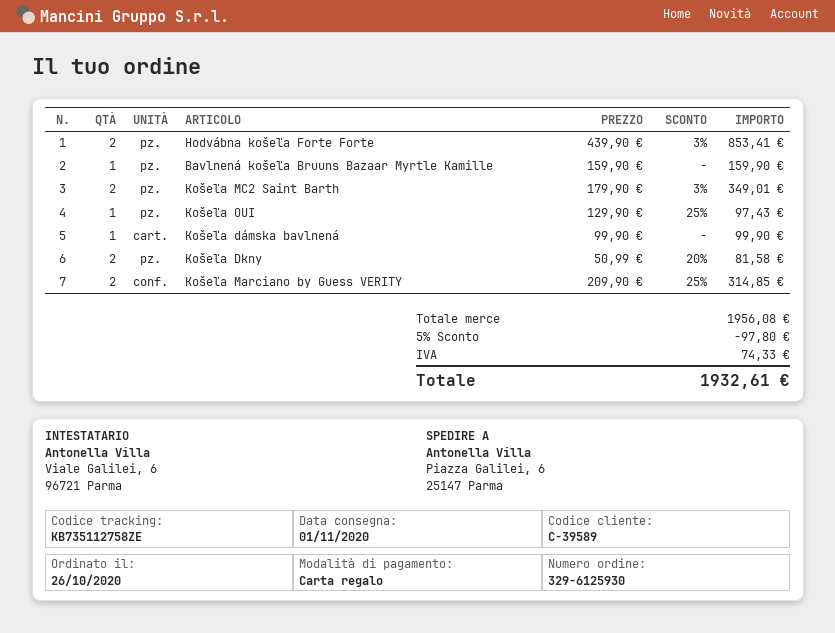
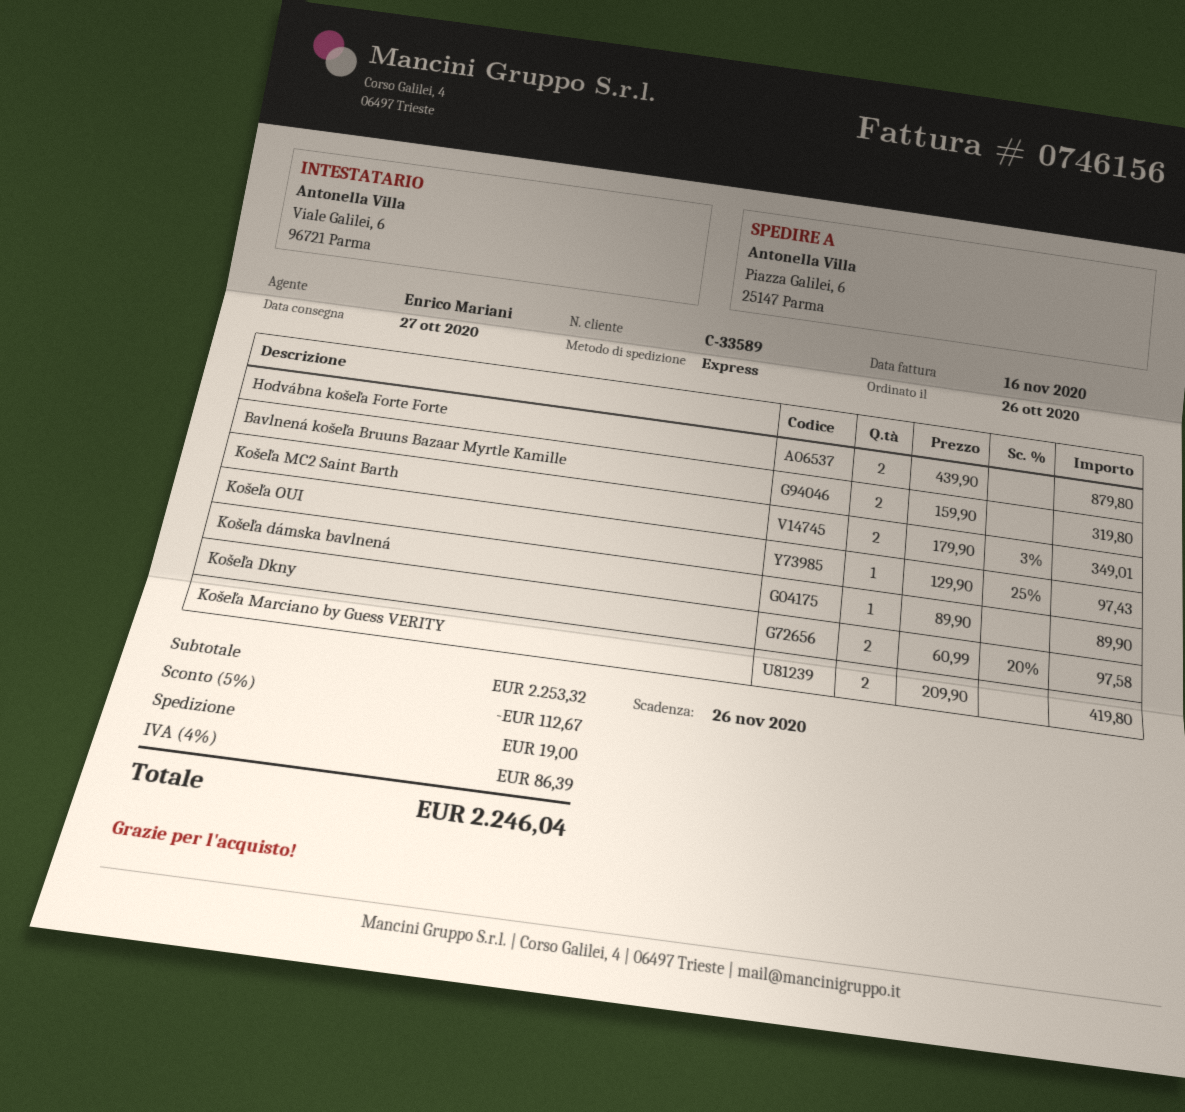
delivery date: 2020-11-01 -> 2020-10-27
customer number: C-39589 -> C-33589
Hodvábna košeľa Forte Forte: 2 x 439.90 - 3% = 853.41 -> 2 x 439.90 = 879.80
Bavlnená košeľa Bruuns Bazaar Myrtle Kamille: 1 x 159.90 = 159.90 -> 2 x 159.90 = 319.80
Košeľa dámska bavlnená: 1 x 99.90 = 99.90 -> 1 x 89.90 = 89.90
Košeľa Dkny: 2 x 50.99 - 20% = 81.58 -> 2 x 60.99 - 20% = 97.58
Košeľa Marciano by Guess VERITY: 2 x 209.90 - 25% = 314.85 -> 2 x 209.90 = 419.80
subtotal: 1956.08 -> 2253.32
discount: 5% = 97.80 -> 5% = 112.67
shipping: none -> 19.00
tax: 74.33 -> 86.39
total: 1932.61 -> 2246.04

